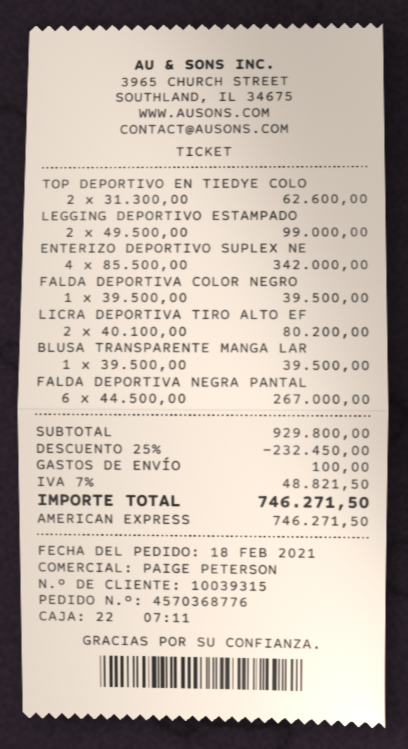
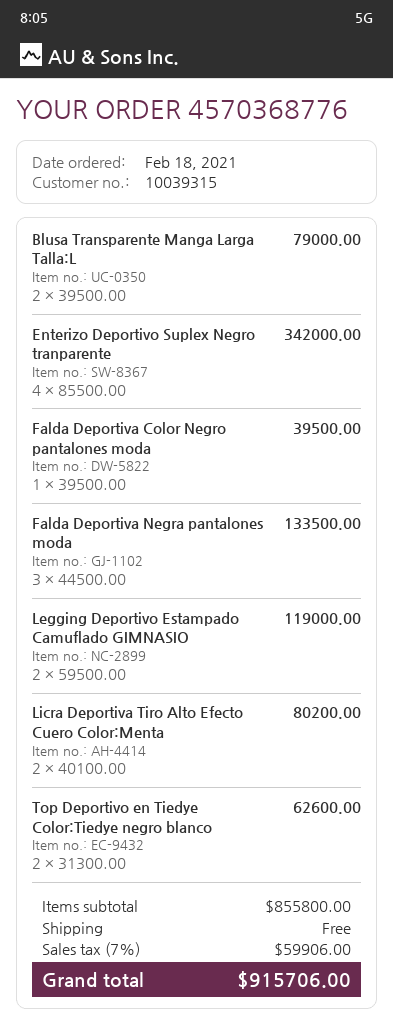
LEGGING DEPORTIVO ESTAMPADO: 2 x 49500.00 = 99000.00 -> 2 x 59500.00 = 119000.00
BLUSA TRANSPARENTE MANGA LAR: 1 x 39500.00 = 39500.00 -> 2 x 39500.00 = 79000.00
FALDA DEPORTIVA NEGRA PANTAL: 6 x 44500.00 = 267000.00 -> 3 x 44500.00 = 133500.00
subtotal: 929800.00 -> 855800.00
discount: 25% = 232450.00 -> none
shipping: 100.00 -> 0.00
tax: 7% = 48821.50 -> 7% = 59906.00
total: 746271.50 -> 915706.00

